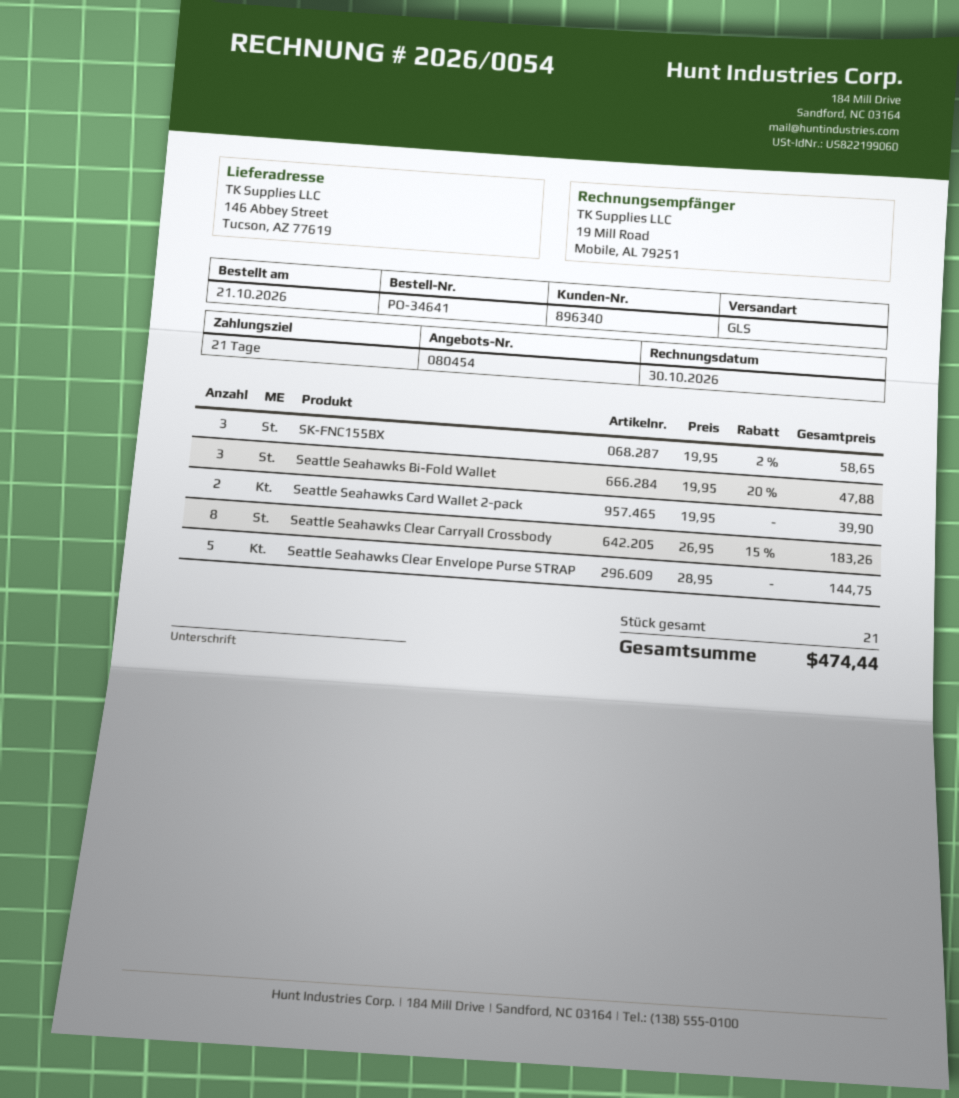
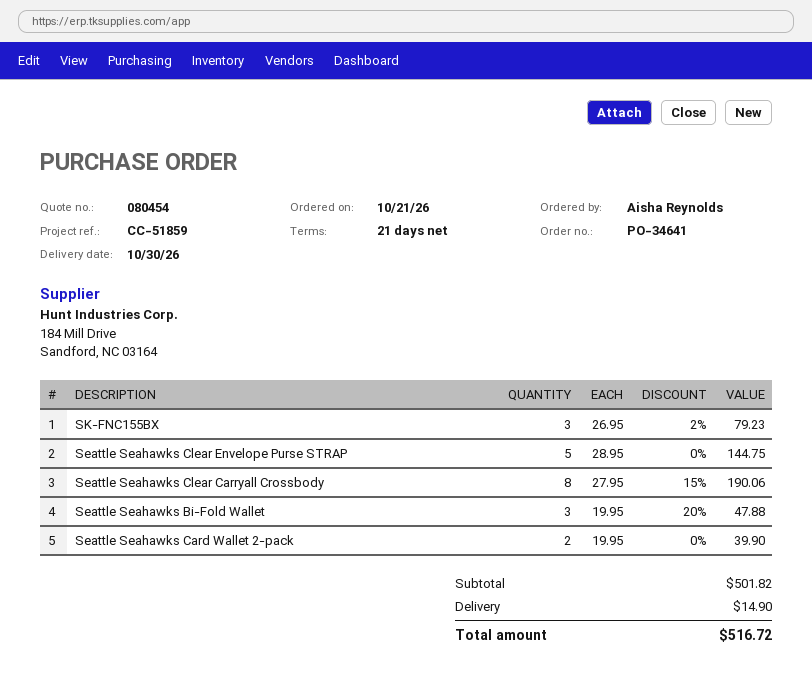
SK-FNC155BX: 3 x 19.95 - 2% = 58.65 -> 3 x 26.95 - 2% = 79.23
Seattle Seahawks Clear Carryall Crossbody: 8 x 26.95 - 15% = 183.26 -> 8 x 27.95 - 15% = 190.06
shipping: none -> 14.90
total: 474.44 -> 516.72

